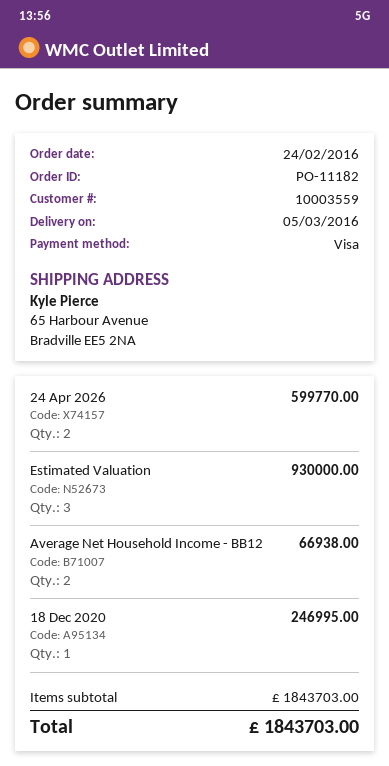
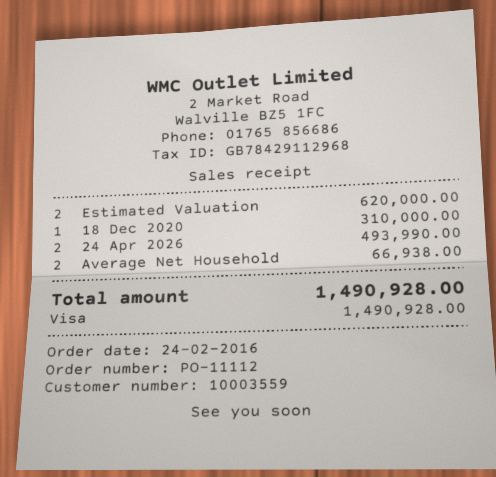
order number: PO-11182 -> PO-11112
24 Apr 2026: 2 for 599770.00 -> 2 for 493990.00
Estimated Valuation: 3 for 930000.00 -> 2 for 620000.00
18 Dec 2020: 1 for 246995.00 -> 1 for 310000.00
total: 1843703.00 -> 1490928.00

